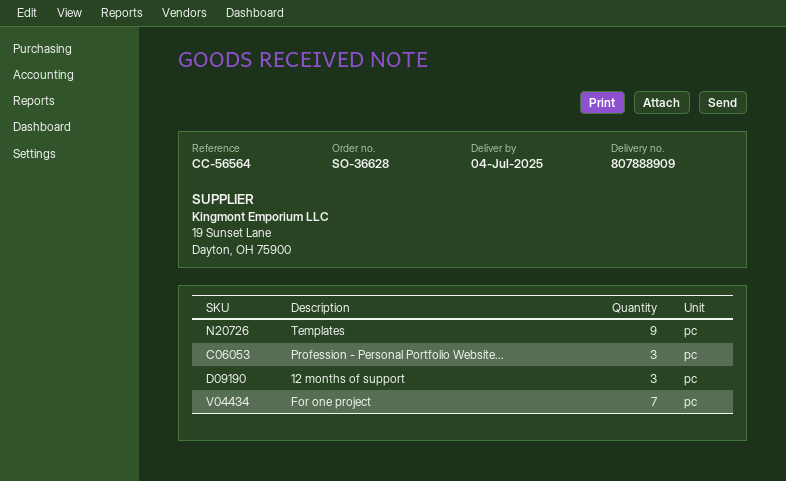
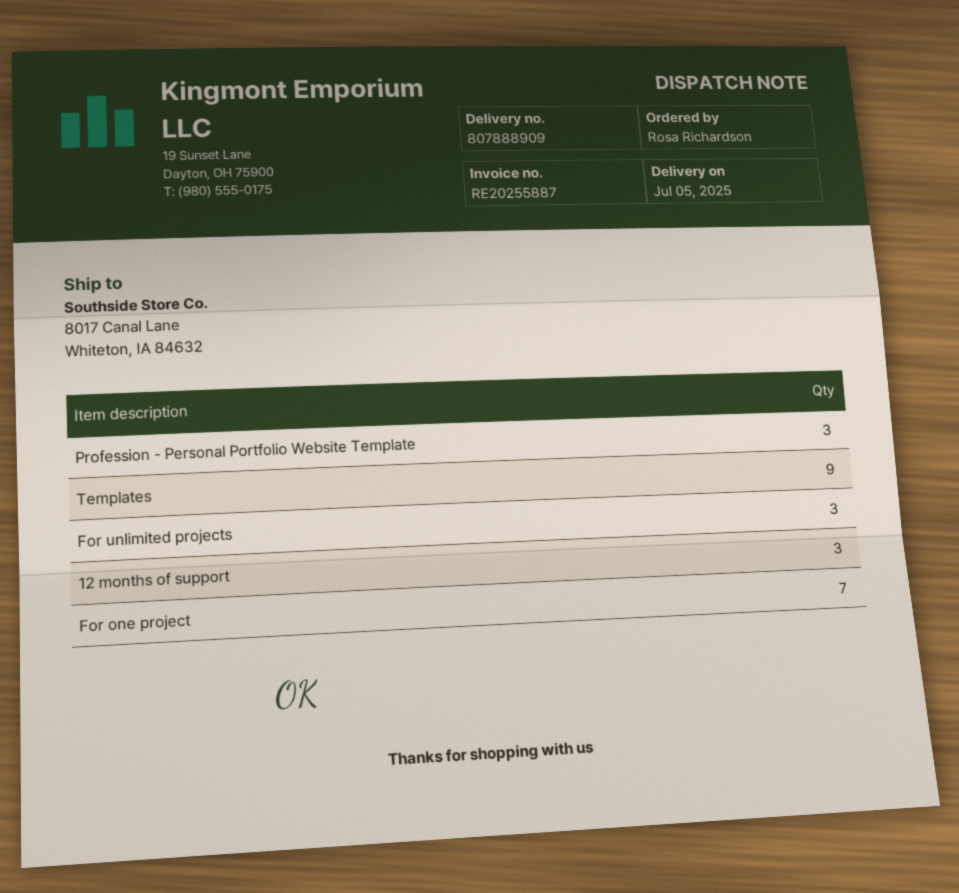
delivery date: 2025-07-04 -> 2025-07-05
For unlimited projects: none -> 3

